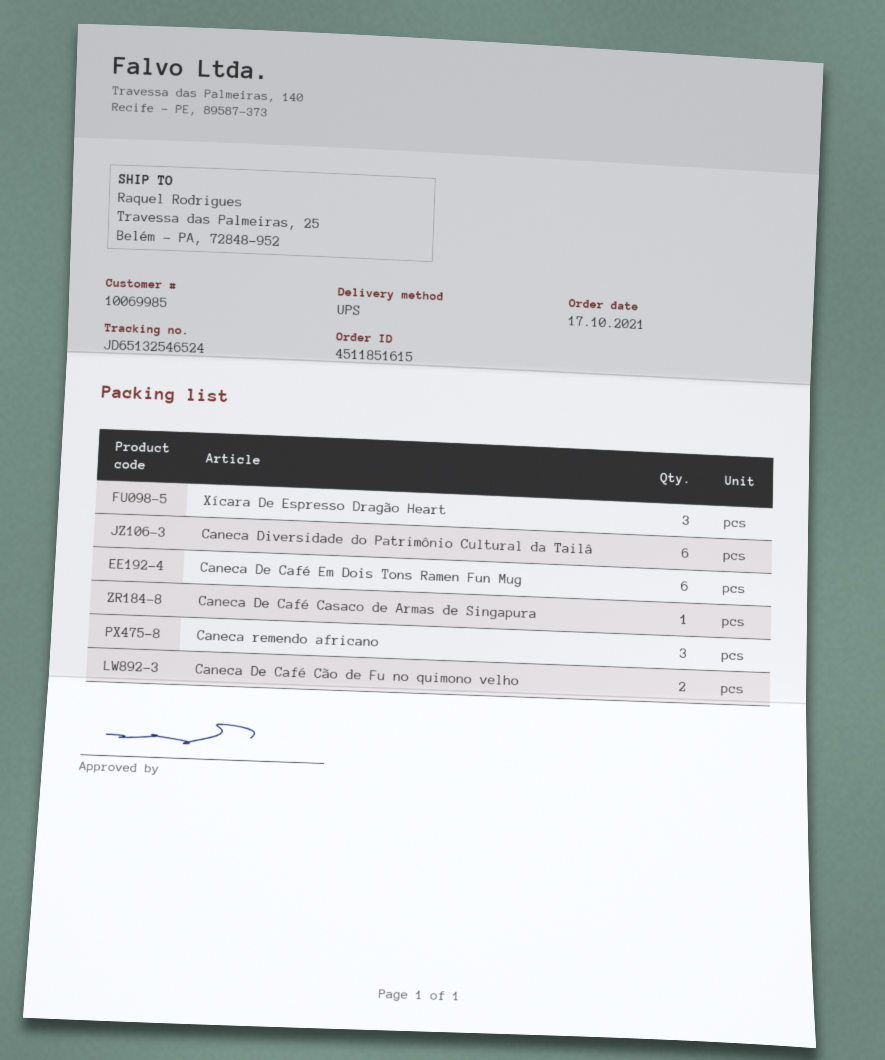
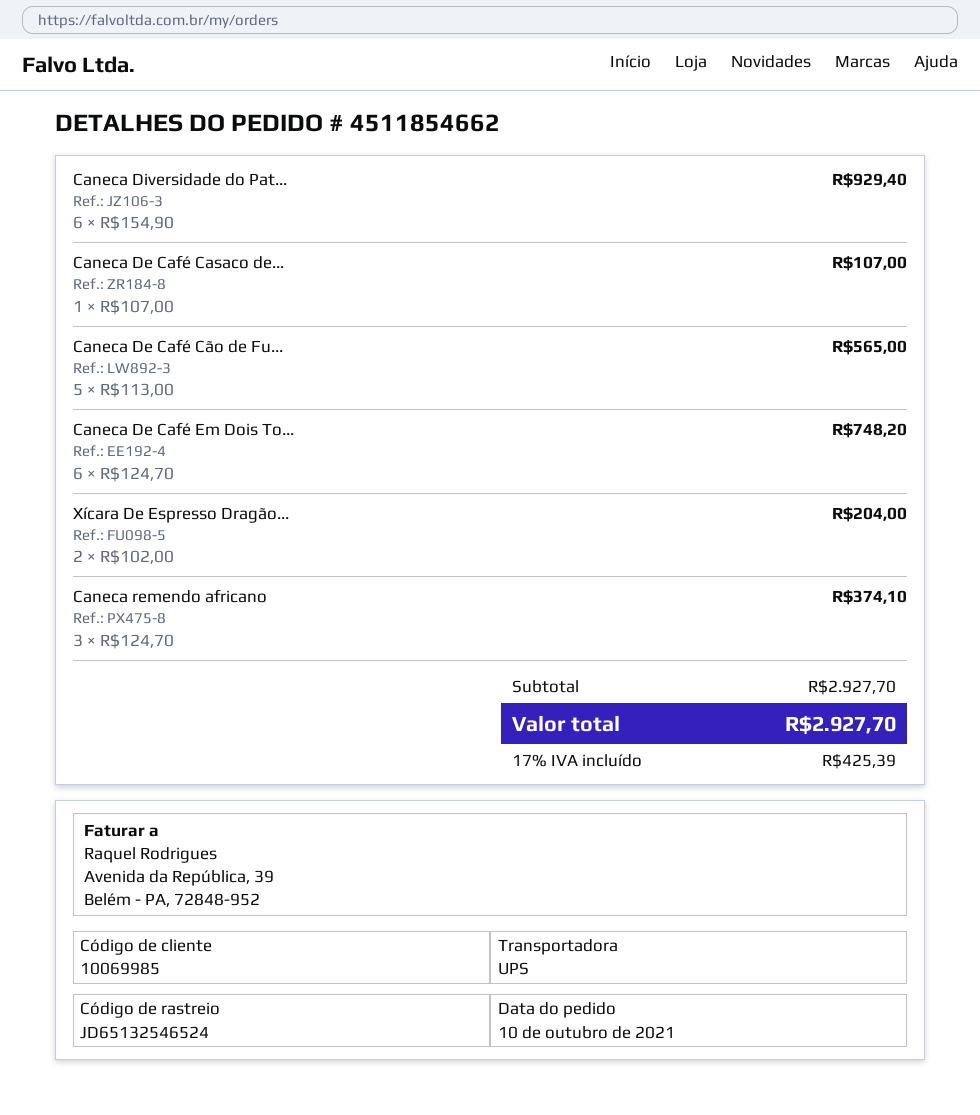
order number: 4511851615 -> 4511854662
order date: 2021-10-17 -> 2021-10-10
Xícara De Espresso Dragão Heart: 3 -> 2
Caneca De Café Cão de Fu no quimono velho: 2 -> 5

